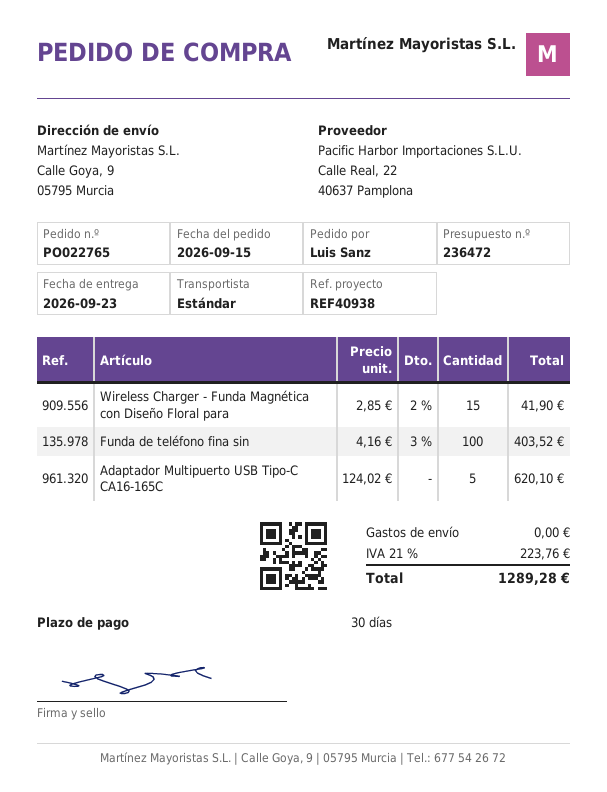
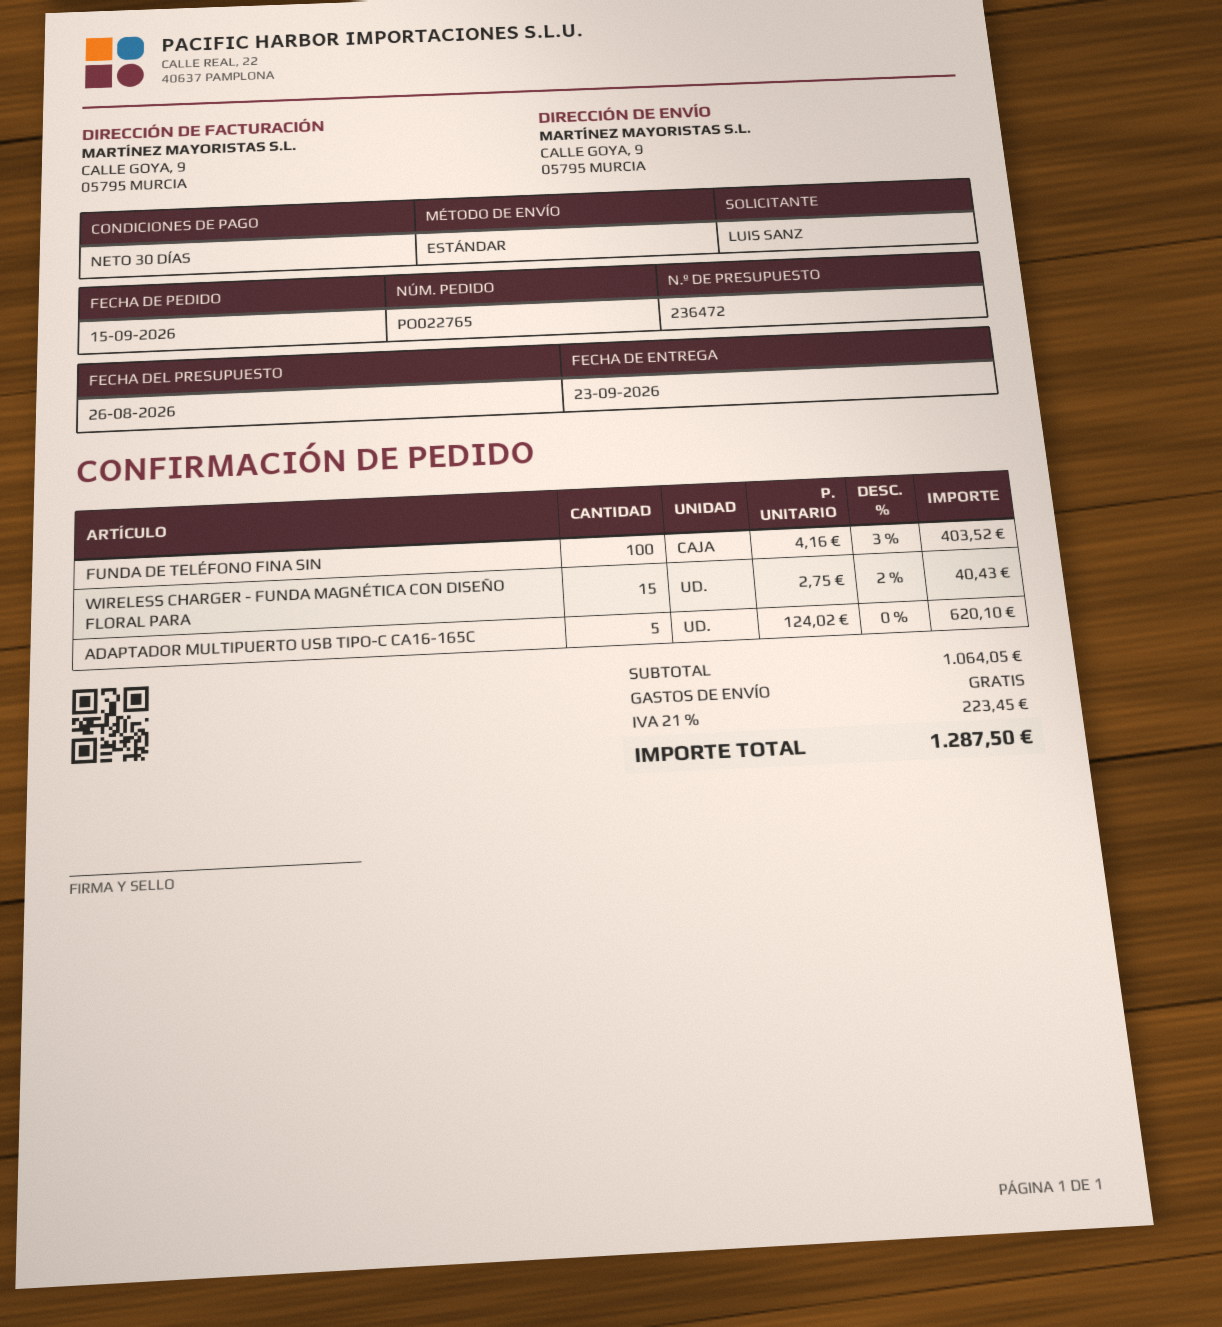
Wireless Charger - Funda Magnética con Diseño Floral para: 15 x 2.85 - 2% = 41.90 -> 15 x 2.75 - 2% = 40.43
tax: 21% = 223.76 -> 21% = 223.45
total: 1289.28 -> 1287.50

